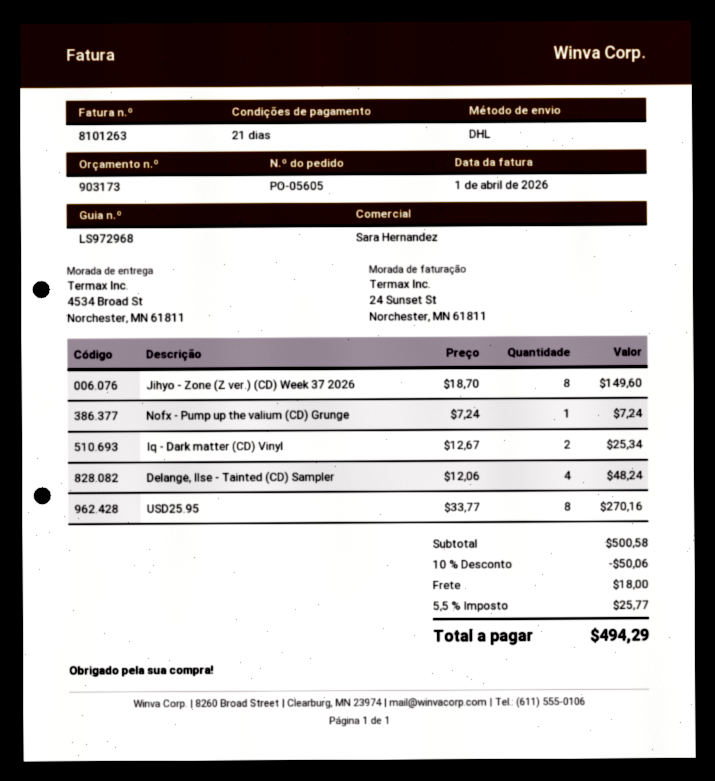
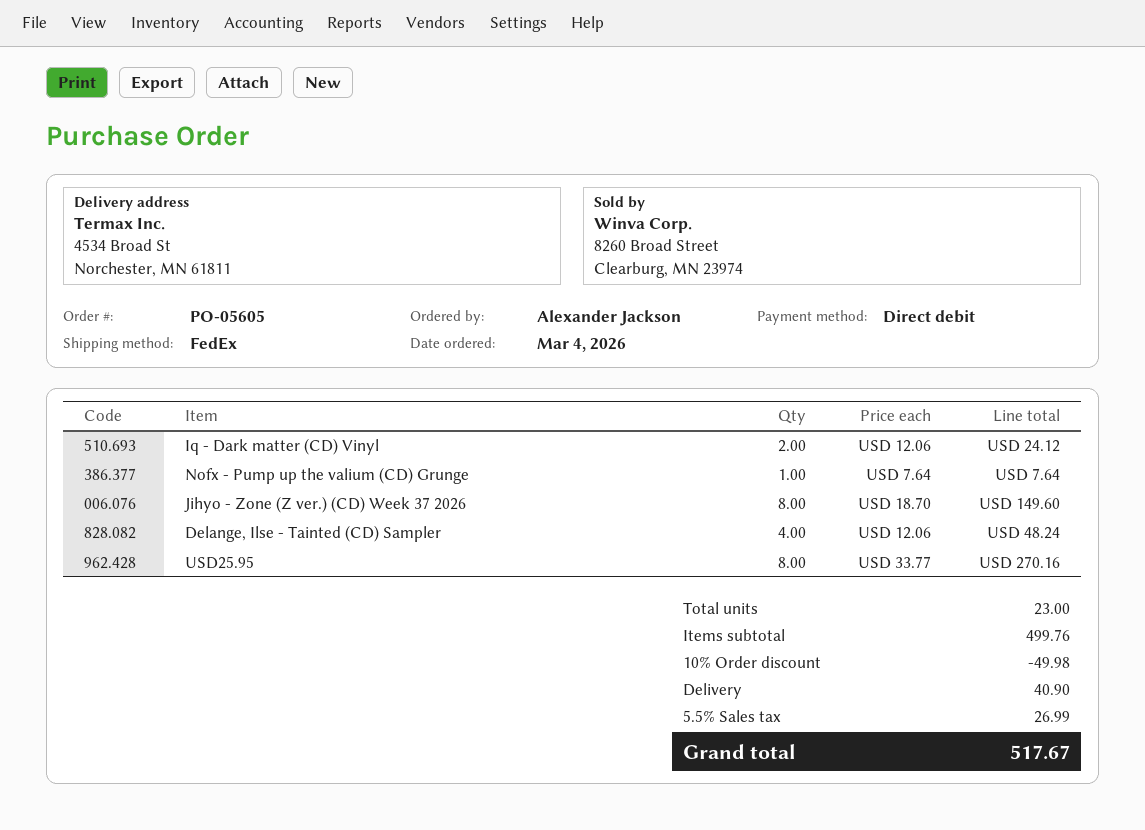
shipping method: DHL -> FedEx
Nofx - Pump up the valium (CD) Grunge: 1 x 7.24 = 7.24 -> 1 x 7.64 = 7.64
Iq - Dark matter (CD) Vinyl: 2 x 12.67 = 25.34 -> 2 x 12.06 = 24.12
subtotal: 500.58 -> 499.76
discount: 10% = 50.06 -> 10% = 49.98
shipping: 18.00 -> 40.90
tax: 5.5% = 25.77 -> 5.5% = 26.99
total: 494.29 -> 517.67

